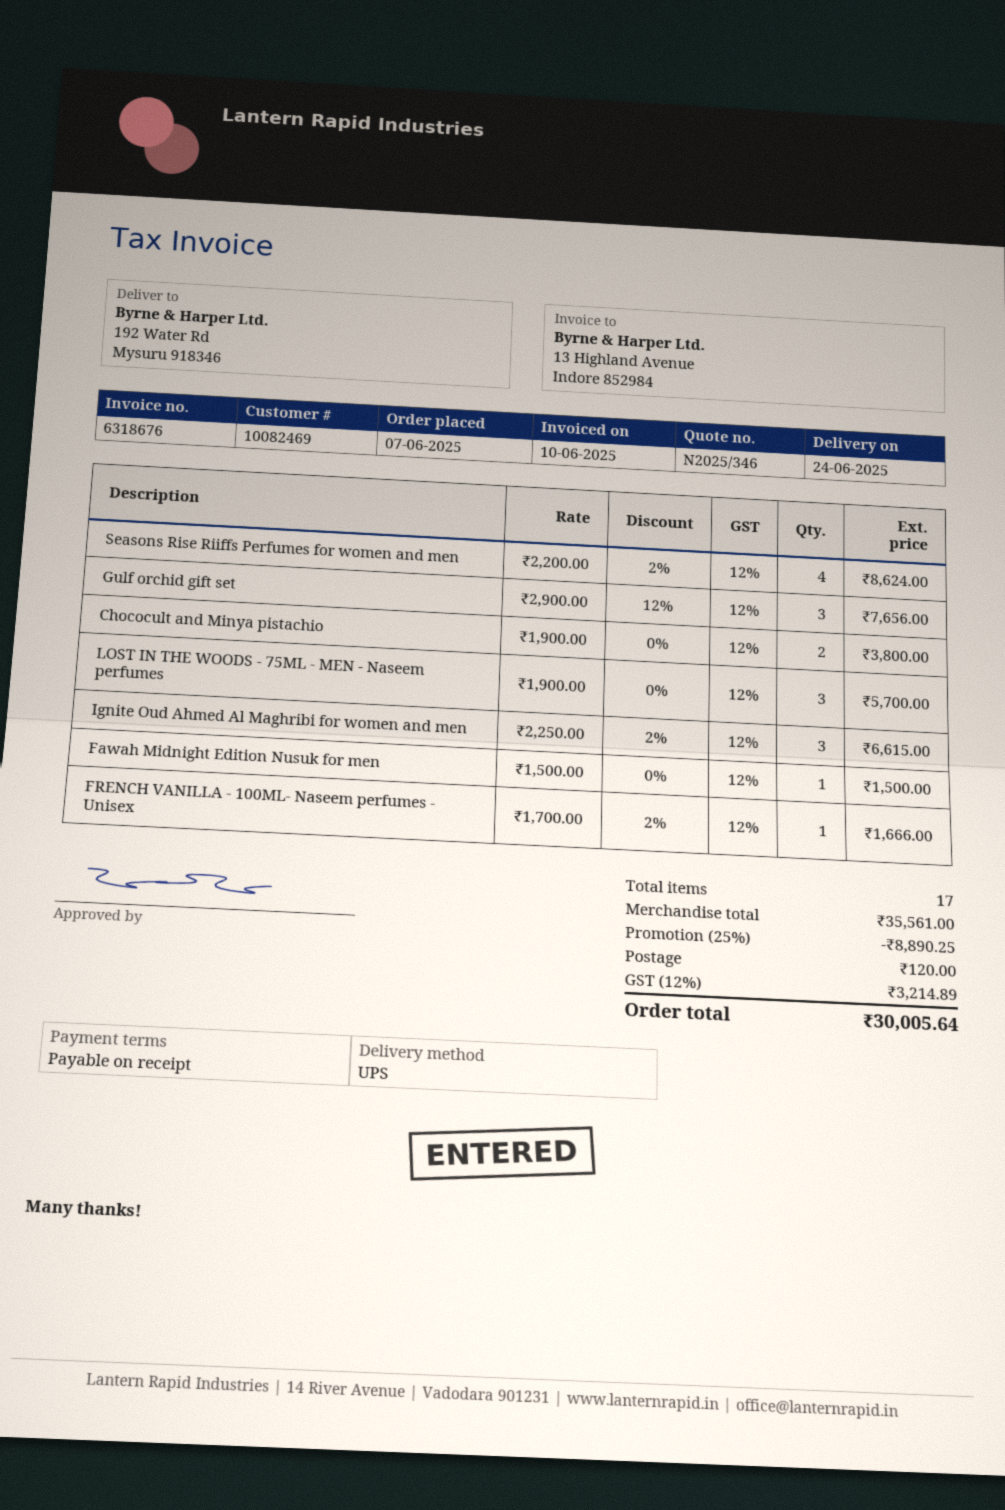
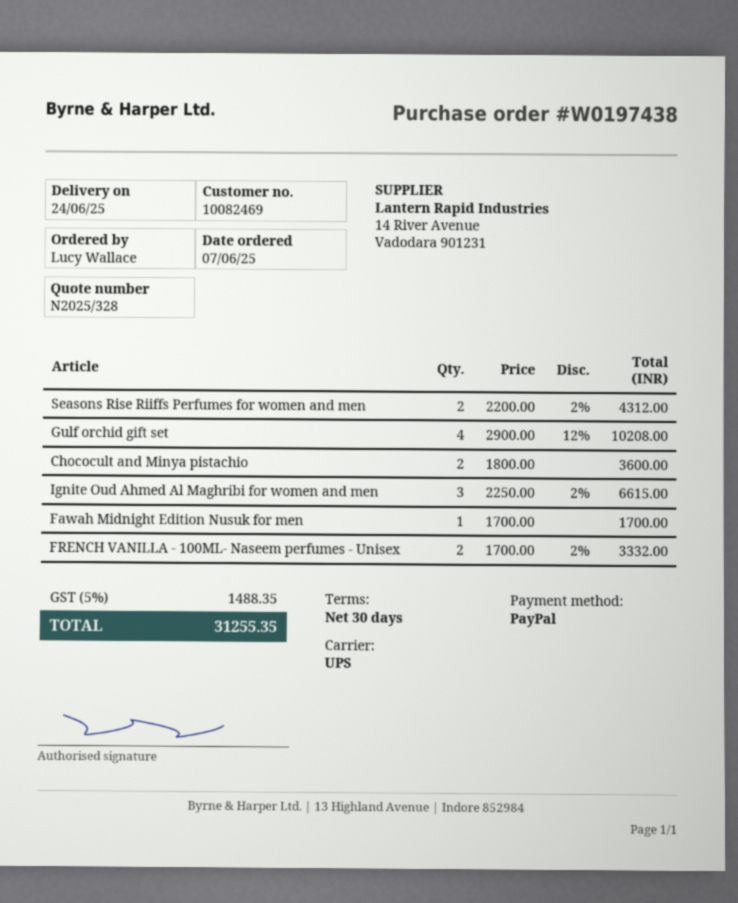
quote number: N2025/346 -> N2025/328
payment terms: on receipt -> 30 days
Seasons Rise Riiffs Perfumes for women and men: 4 x 2200.00 - 2% = 8624.00 -> 2 x 2200.00 - 2% = 4312.00
Gulf orchid gift set: 3 x 2900.00 - 12% = 7656.00 -> 4 x 2900.00 - 12% = 10208.00
Chococult and Minya pistachio: 2 x 1900.00 = 3800.00 -> 2 x 1800.00 = 3600.00
LOST IN THE WOODS - 75ML - MEN - Naseem perfumes: 3 x 1900.00 = 5700.00 -> none
Fawah Midnight Edition Nusuk for men: 1 x 1500.00 = 1500.00 -> 1 x 1700.00 = 1700.00
FRENCH VANILLA - 100ML- Naseem perfumes - Unisex: 1 x 1700.00 - 2% = 1666.00 -> 2 x 1700.00 - 2% = 3332.00
discount: 25% = 8890.25 -> none
shipping: 120.00 -> none
tax: 12% = 3214.89 -> 5% = 1488.35
total: 30005.64 -> 31255.35

